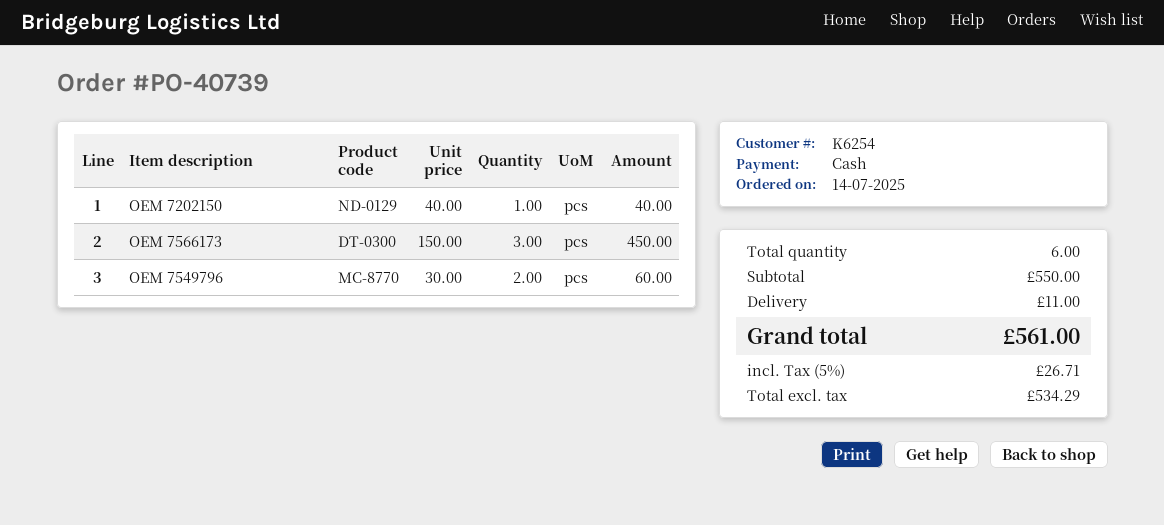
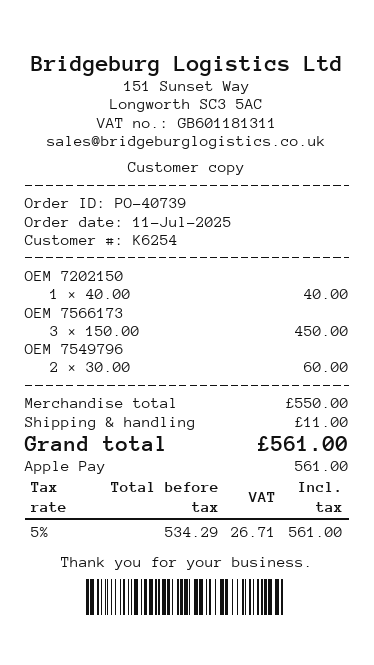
order date: 2025-07-14 -> 2025-07-11
payment method: cash -> Apple Pay

